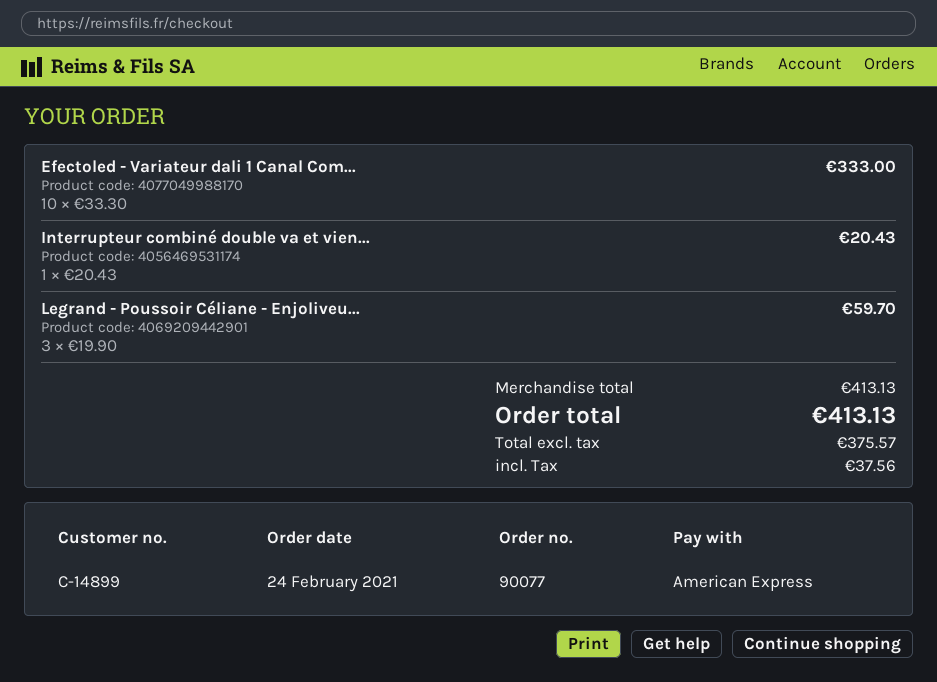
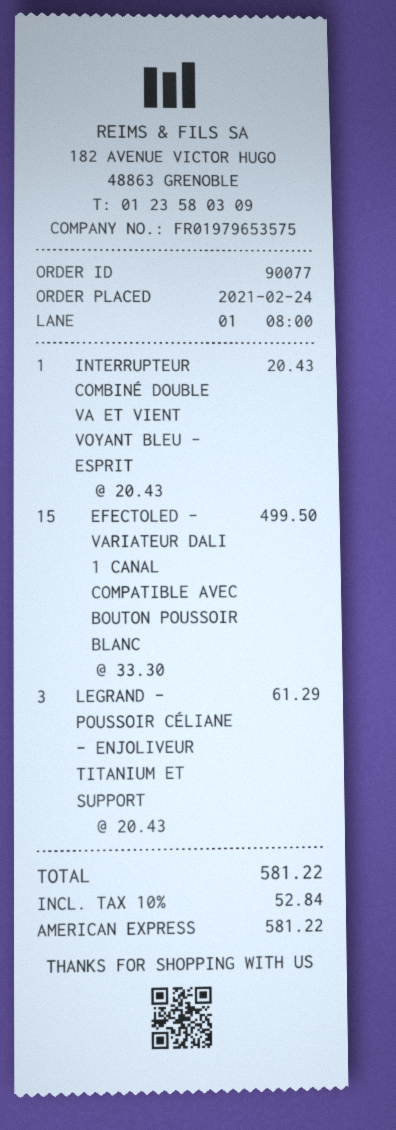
Efectoled - Variateur dali 1 Canal Com...: 10 x 33.30 = 333.00 -> 15 x 33.30 = 499.50
Legrand - Poussoir Céliane - Enjoliveu...: 3 x 19.90 = 59.70 -> 3 x 20.43 = 61.29
tax: 37.56 -> 52.84
total: 413.13 -> 581.22

